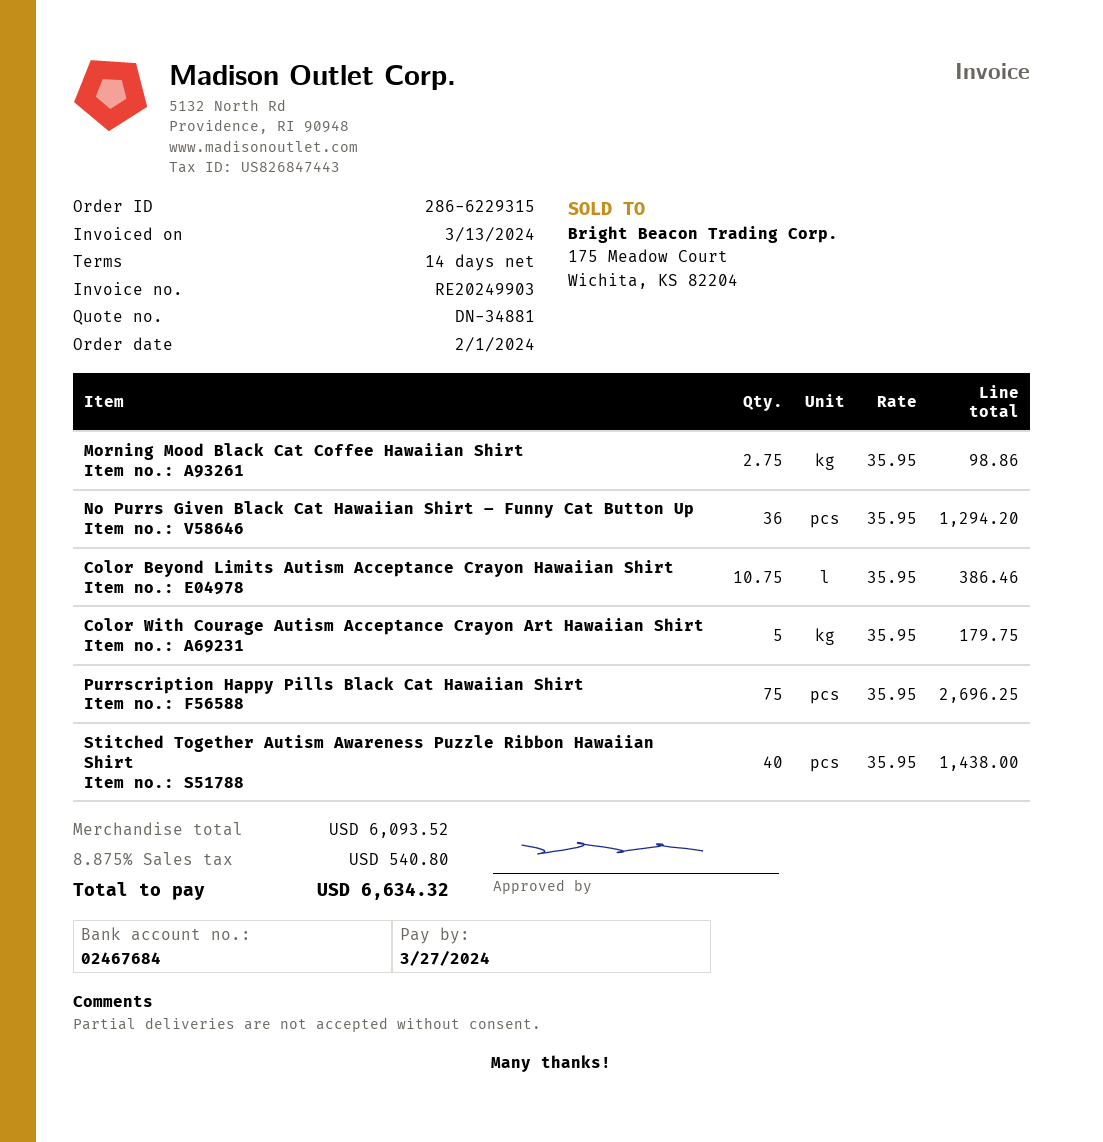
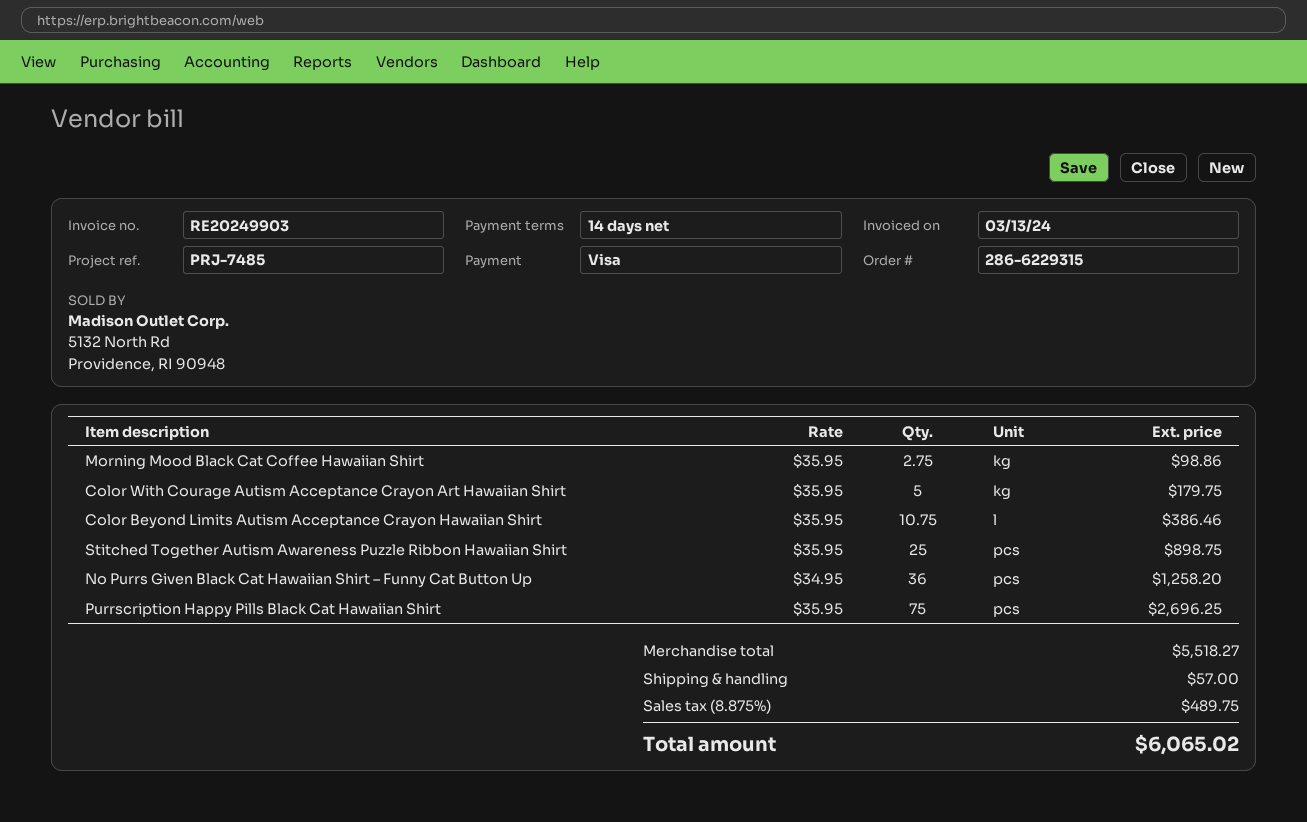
No Purrs Given Black Cat Hawaiian Shirt – Funny Cat Button Up: 36 x 35.95 = 1294.20 -> 36 x 34.95 = 1258.20
Stitched Together Autism Awareness Puzzle Ribbon Hawaiian Shirt: 40 x 35.95 = 1438.00 -> 25 x 35.95 = 898.75
subtotal: 6093.52 -> 5518.27
shipping: none -> 57.00
tax: 8.875% = 540.80 -> 8.875% = 489.75
total: 6634.32 -> 6065.02

